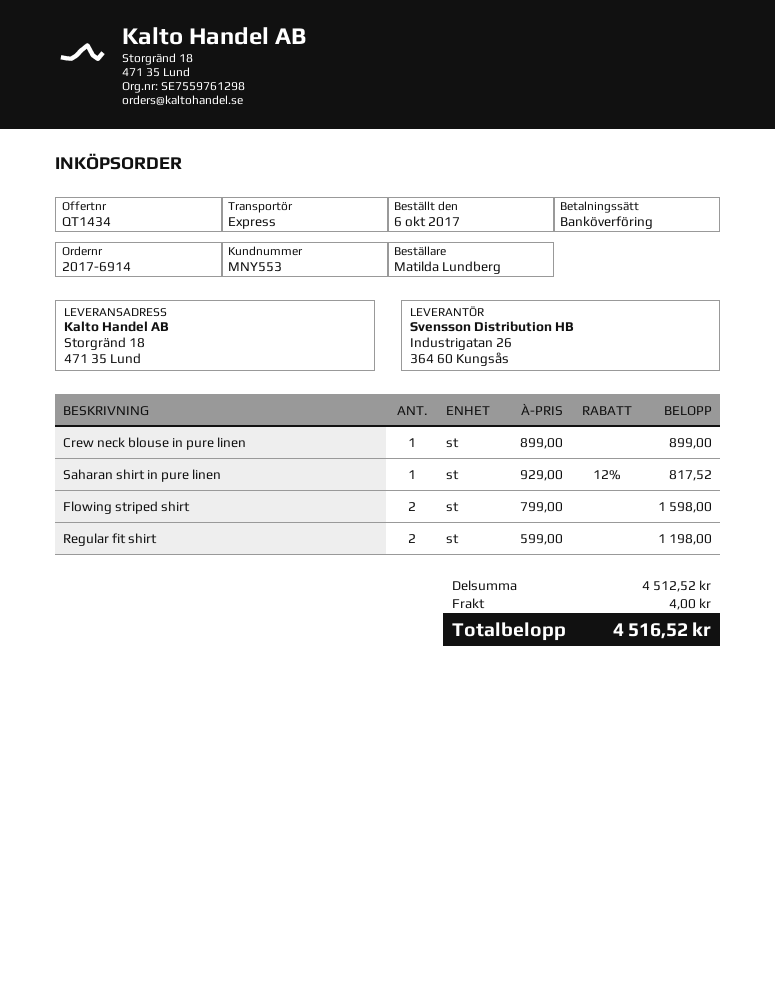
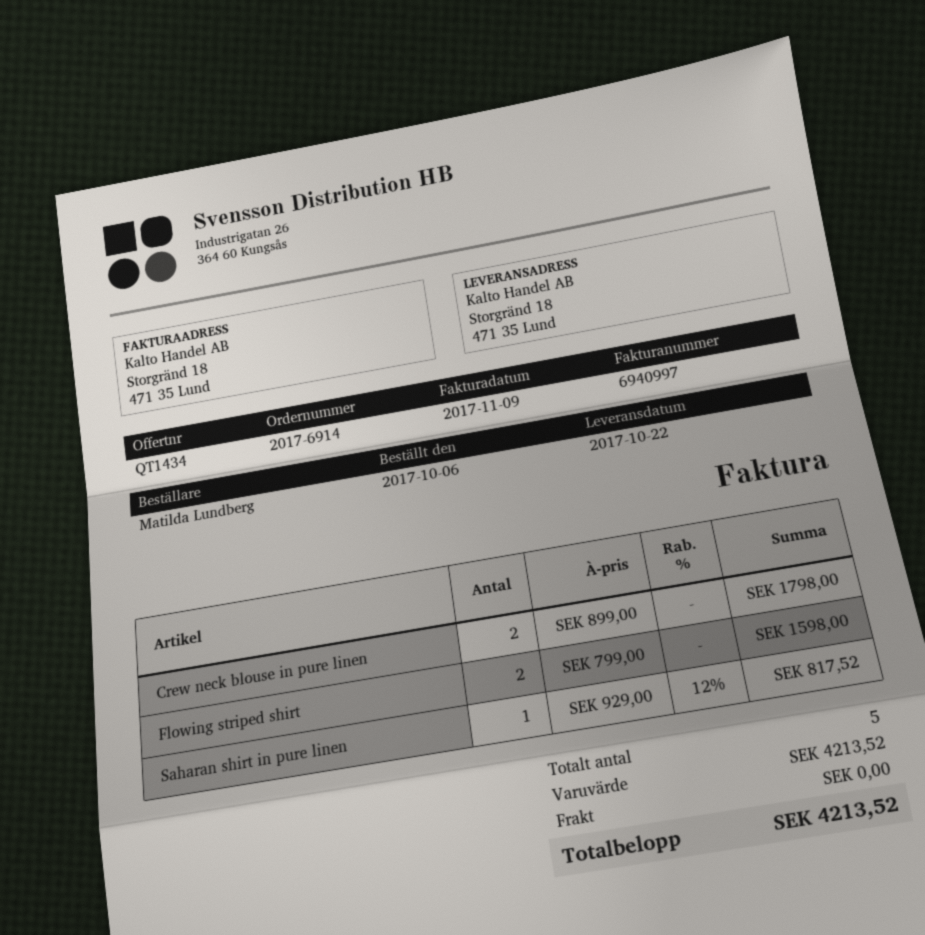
Crew neck blouse in pure linen: 1 x 899.00 = 899.00 -> 2 x 899.00 = 1798.00
Regular fit shirt: 2 x 599.00 = 1198.00 -> none
subtotal: 4512.52 -> 4213.52
shipping: 4.00 -> 0.00
total: 4516.52 -> 4213.52

